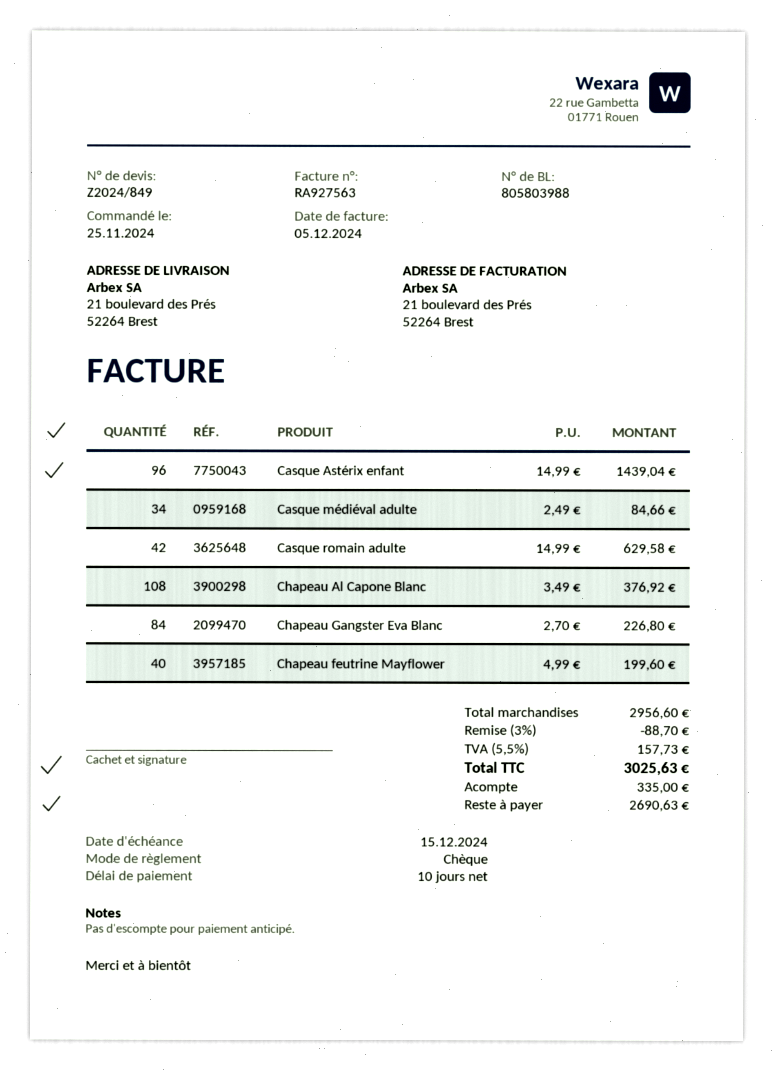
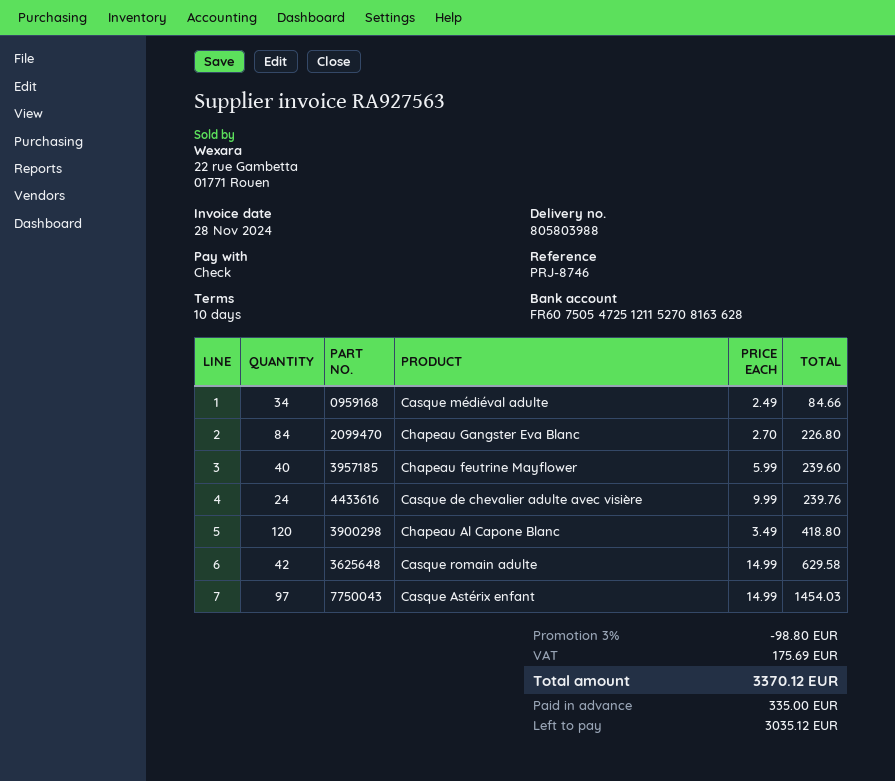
invoice date: 2024-12-05 -> 2024-11-28
Casque Astérix enfant: 96 x 14.99 = 1439.04 -> 97 x 14.99 = 1454.03
Chapeau Al Capone Blanc: 108 x 3.49 = 376.92 -> 120 x 3.49 = 418.80
Chapeau feutrine Mayflower: 40 x 4.99 = 199.60 -> 40 x 5.99 = 239.60
Casque de chevalier adulte avec visière: none -> 24 x 9.99 = 239.76
discount: 3% = 88.70 -> 3% = 98.80
tax: 157.73 -> 175.69
total: 3025.63 -> 3370.12
balance: 2690.63 -> 3035.12

